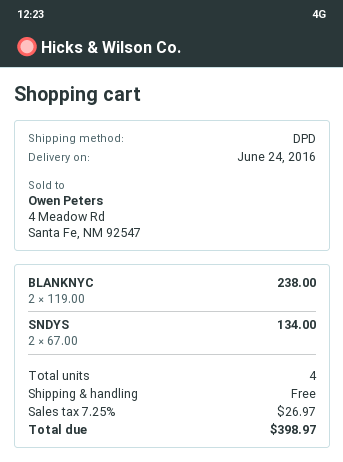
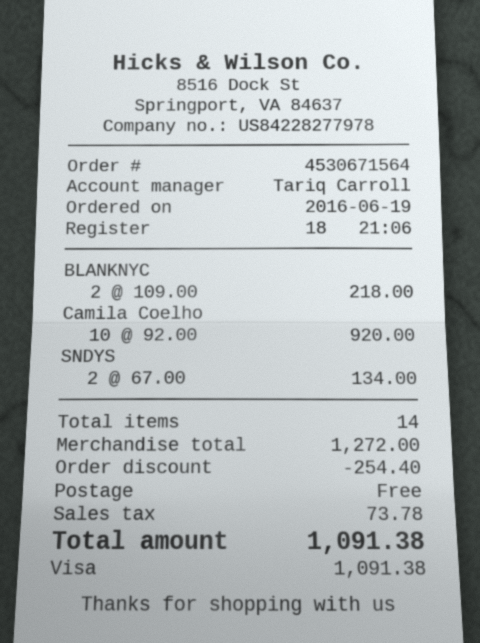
BLANKNYC: 2 x 119.00 = 238.00 -> 2 x 109.00 = 218.00
Camila Coelho: none -> 10 x 92.00 = 920.00
total quantity: 4 -> 14
discount: none -> 254.40
tax: 26.97 -> 73.78
total: 398.97 -> 1091.38

